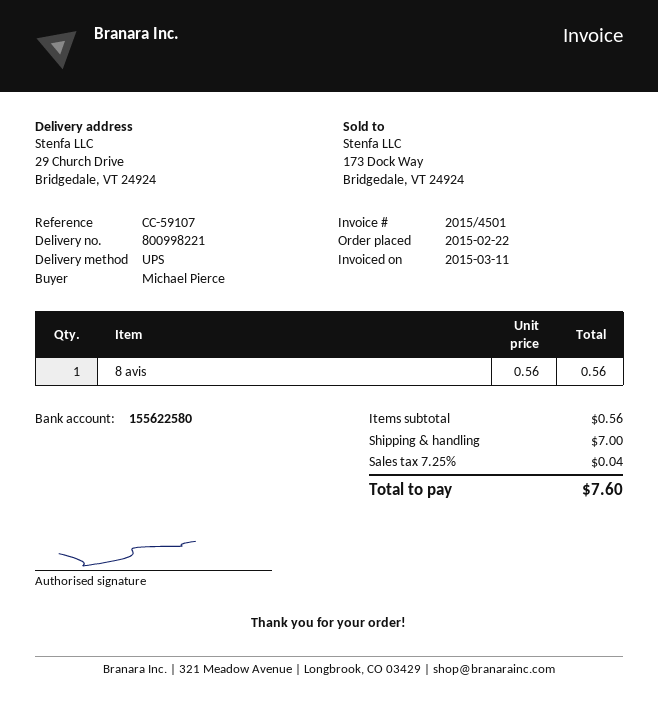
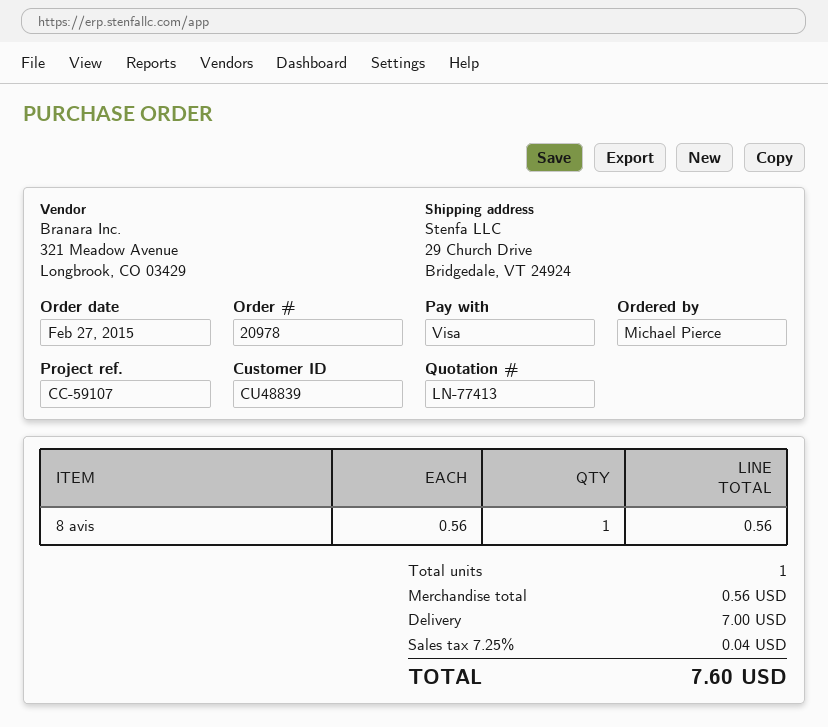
order date: 2015-02-22 -> 2015-02-27

